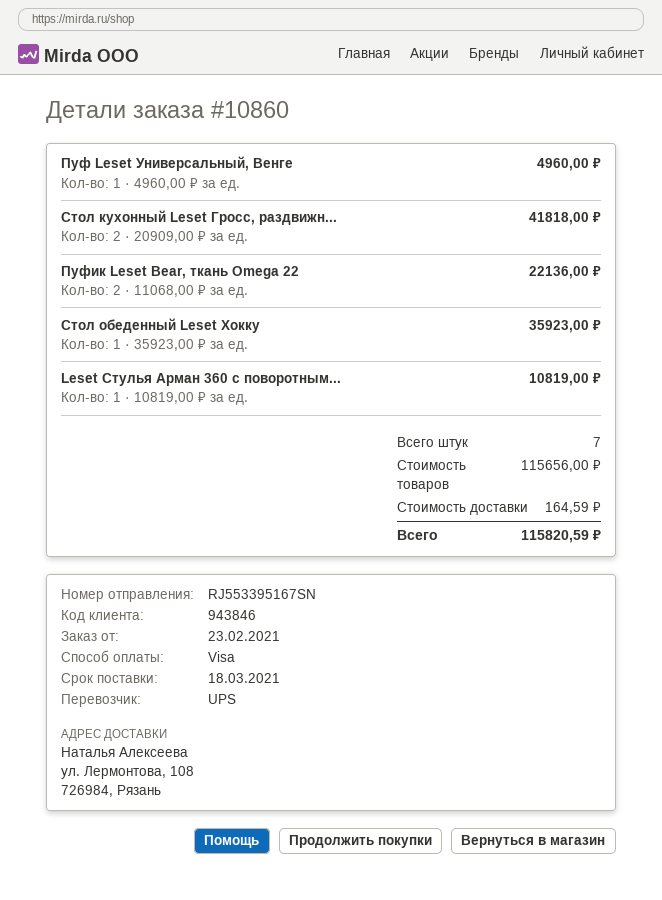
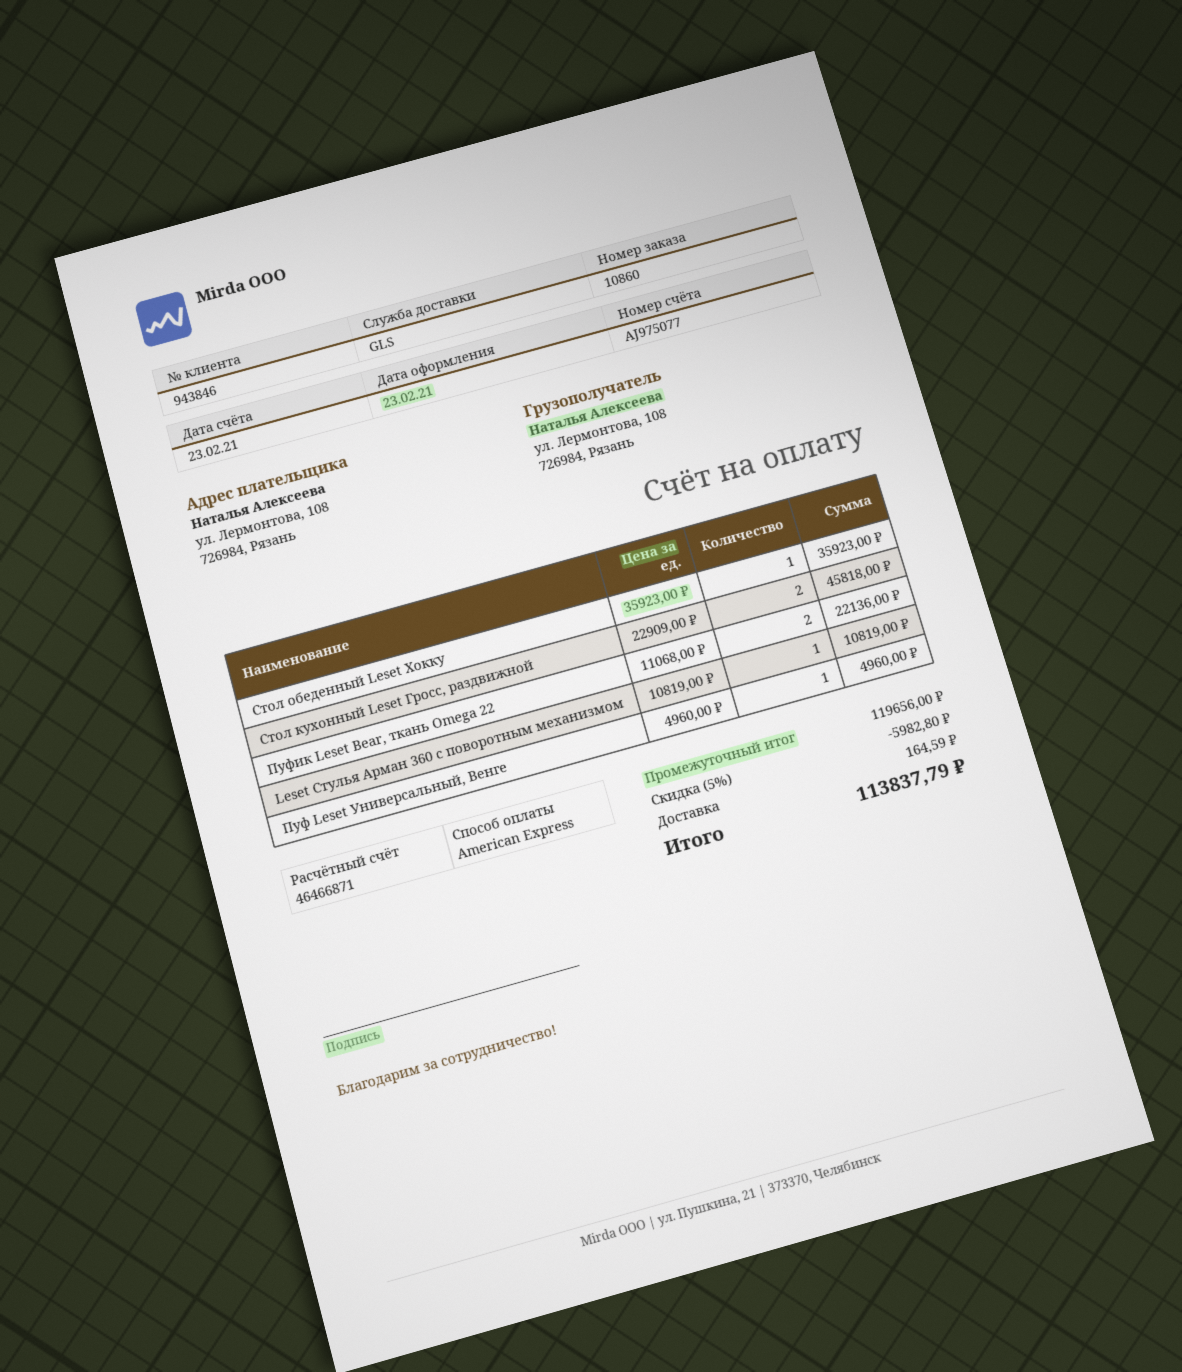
payment method: Visa -> American Express
shipping method: UPS -> GLS
Стол кухонный Leset Гросс, раздвижн...: 2 x 20909.00 = 41818.00 -> 2 x 22909.00 = 45818.00
subtotal: 115656.00 -> 119656.00
discount: none -> 5% = 5982.80
total: 115820.59 -> 113837.79

